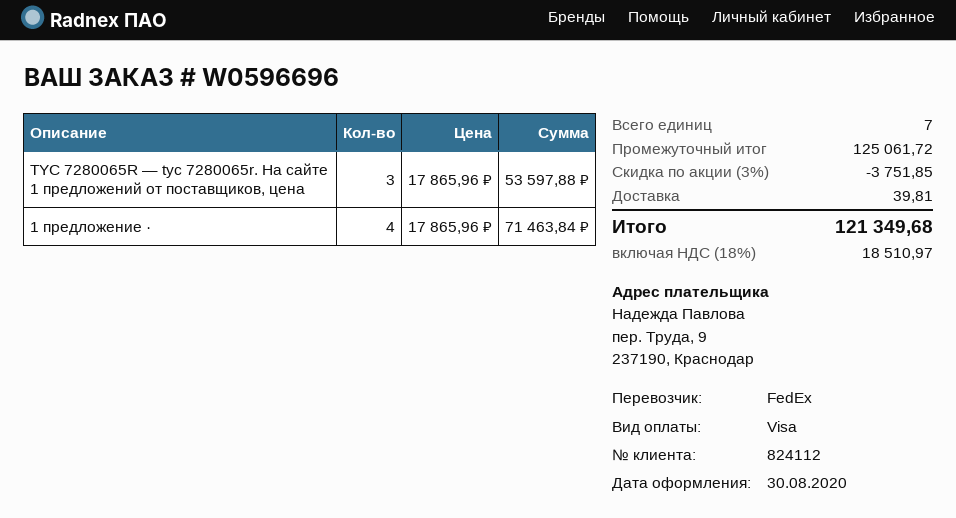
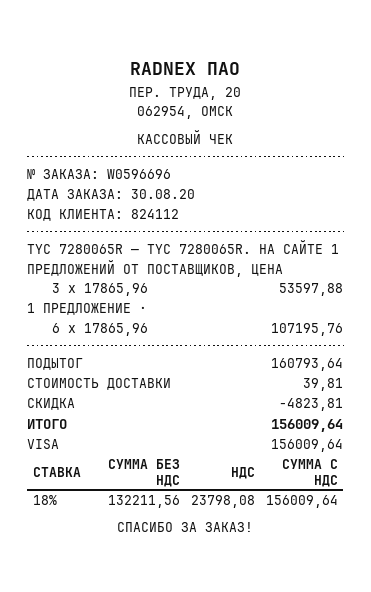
1 предложение ·: 4 x 17865.96 = 71463.84 -> 6 x 17865.96 = 107195.76
subtotal: 125061.72 -> 160793.64
discount: 3751.85 -> 4823.81
tax: 18% = 18510.97 -> 18% = 23798.08
total: 121349.68 -> 156009.64

